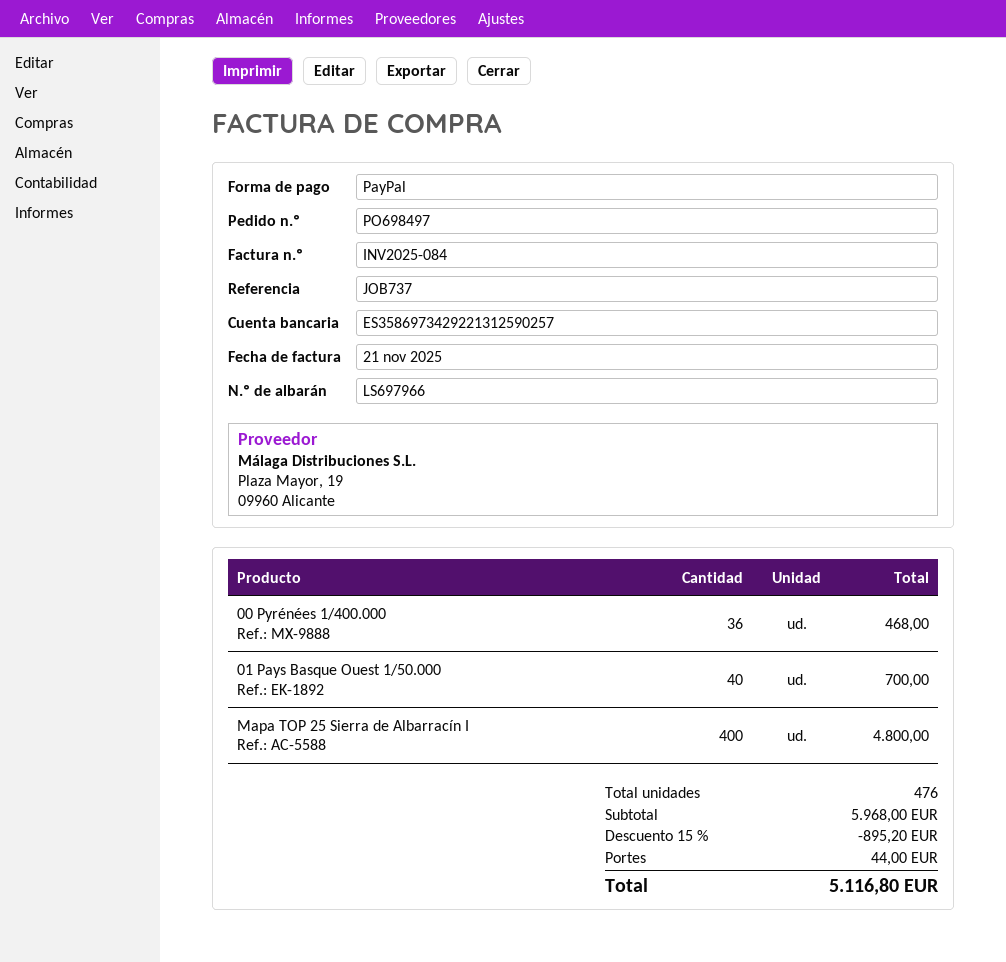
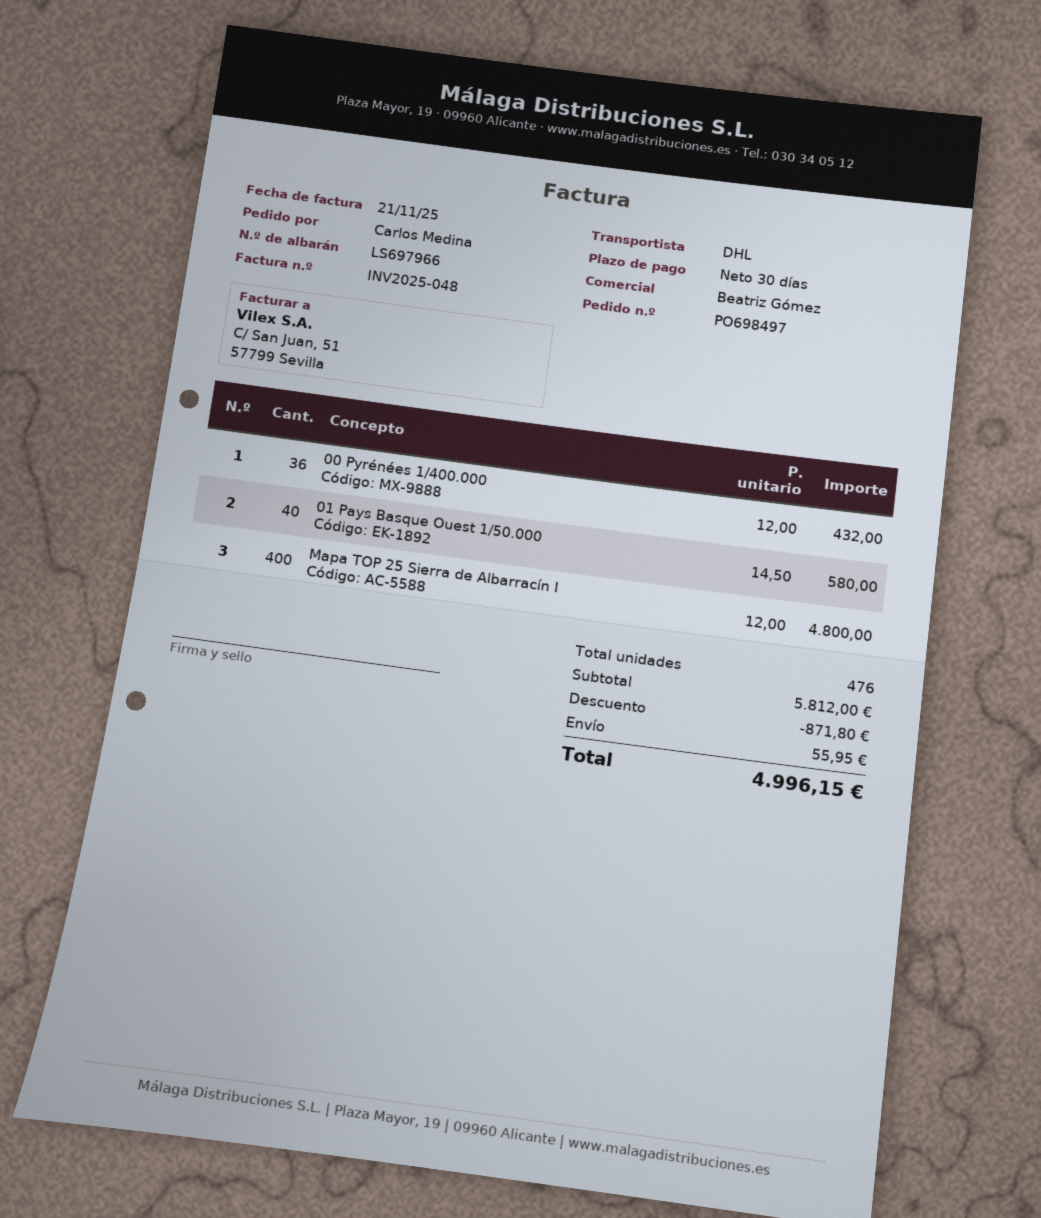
invoice number: INV2025-084 -> INV2025-048
00 Pyrénées 1/400.000: 36 for 468.00 -> 36 for 432.00
01 Pays Basque Ouest 1/50.000: 40 for 700.00 -> 40 for 580.00
subtotal: 5968.00 -> 5812.00
discount: 895.20 -> 871.80
shipping: 44.00 -> 55.95
total: 5116.80 -> 4996.15

